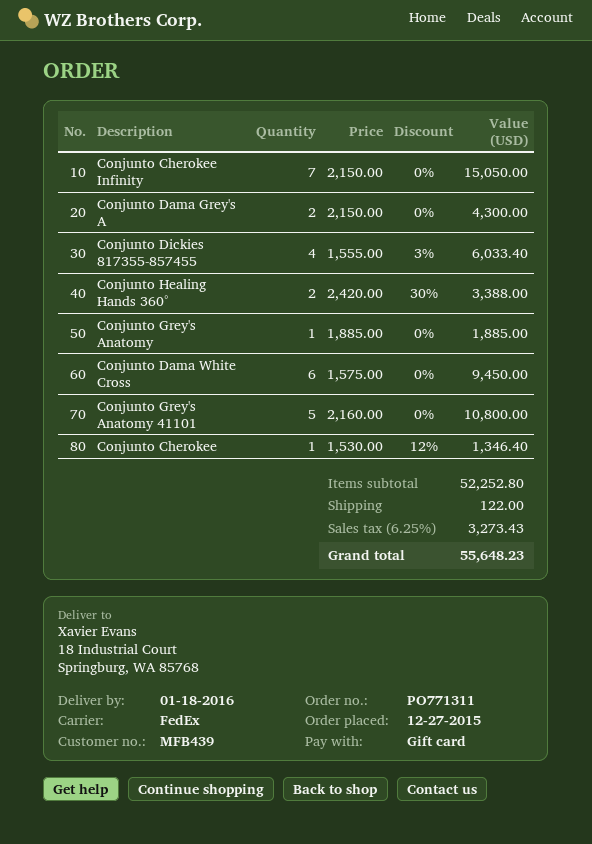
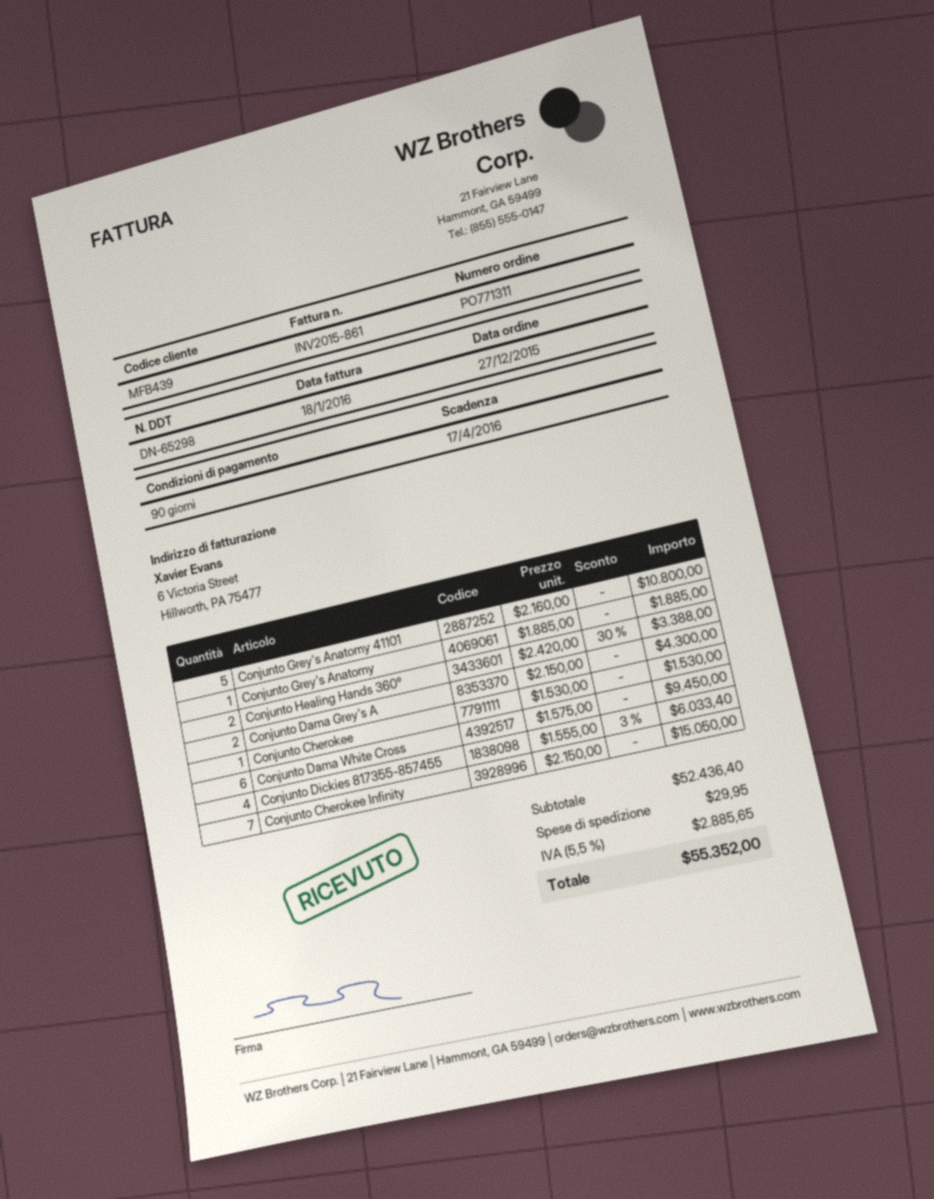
Conjunto Cherokee: 1 x 1530.00 - 12% = 1346.40 -> 1 x 1530.00 = 1530.00
subtotal: 52252.80 -> 52436.40
shipping: 122.00 -> 29.95
tax: 6.25% = 3273.43 -> 5.5% = 2885.65
total: 55648.23 -> 55352.00

